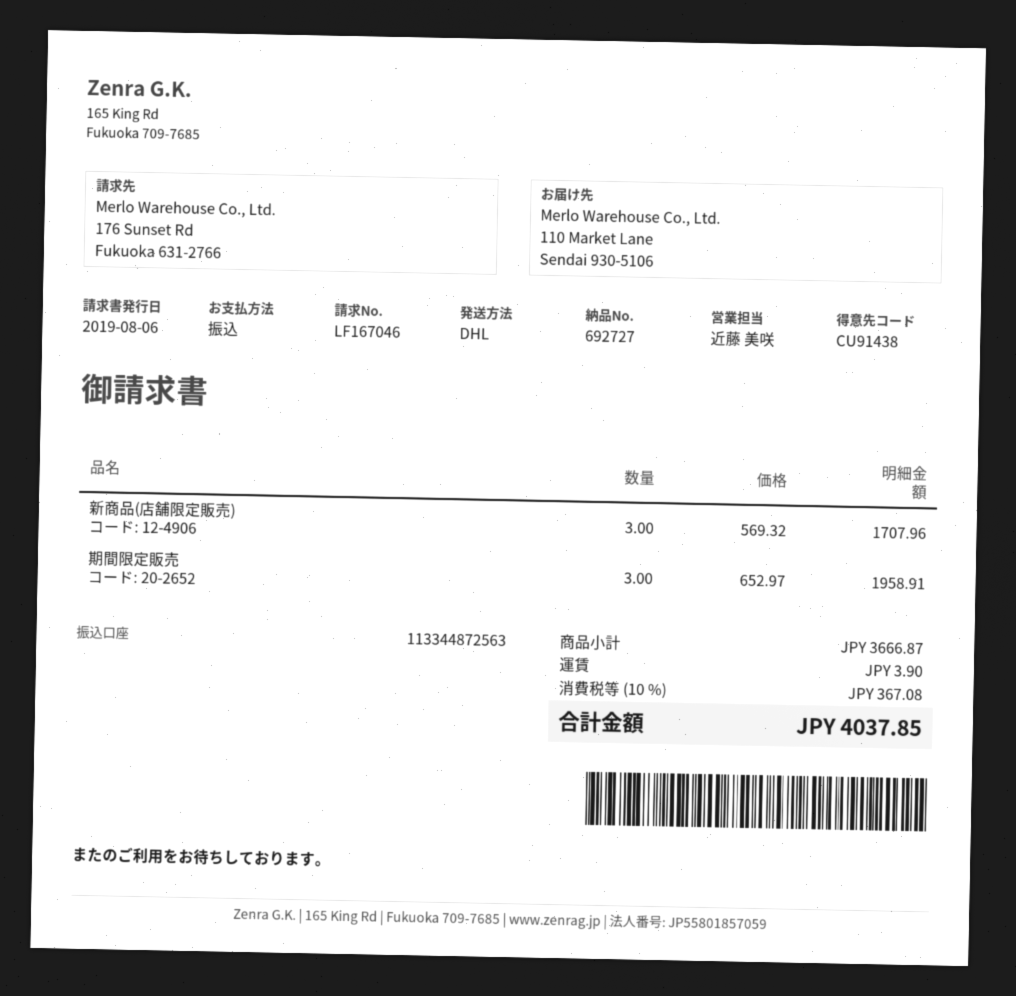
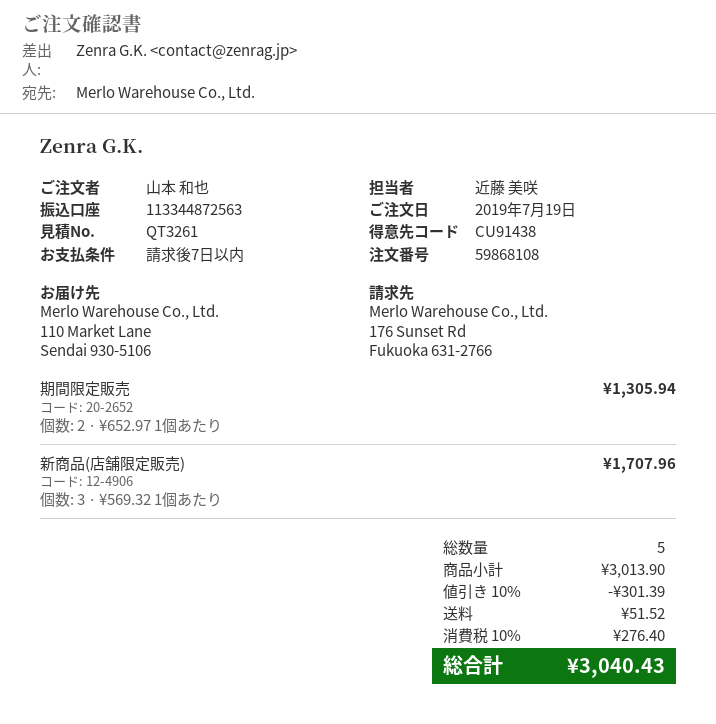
期間限定販売: 3 x 652.97 = 1958.91 -> 2 x 652.97 = 1305.94
subtotal: 3666.87 -> 3013.90
discount: none -> 10% = 301.39
shipping: 3.90 -> 51.52
tax: 10% = 367.08 -> 10% = 276.40
total: 4037.85 -> 3040.43

